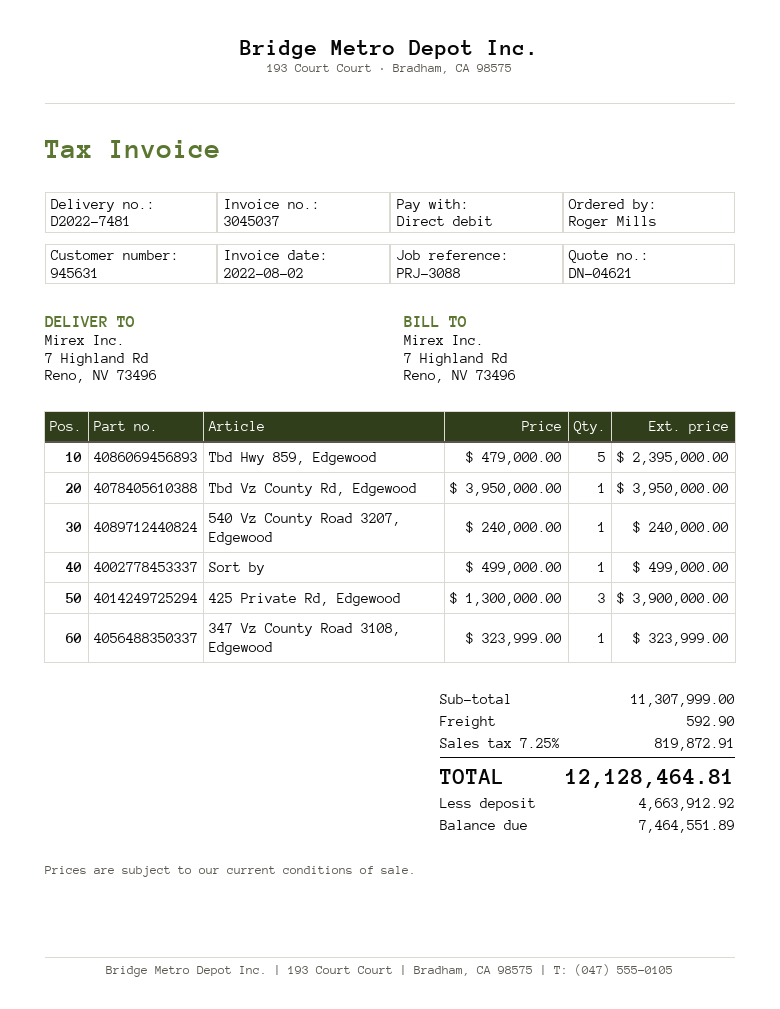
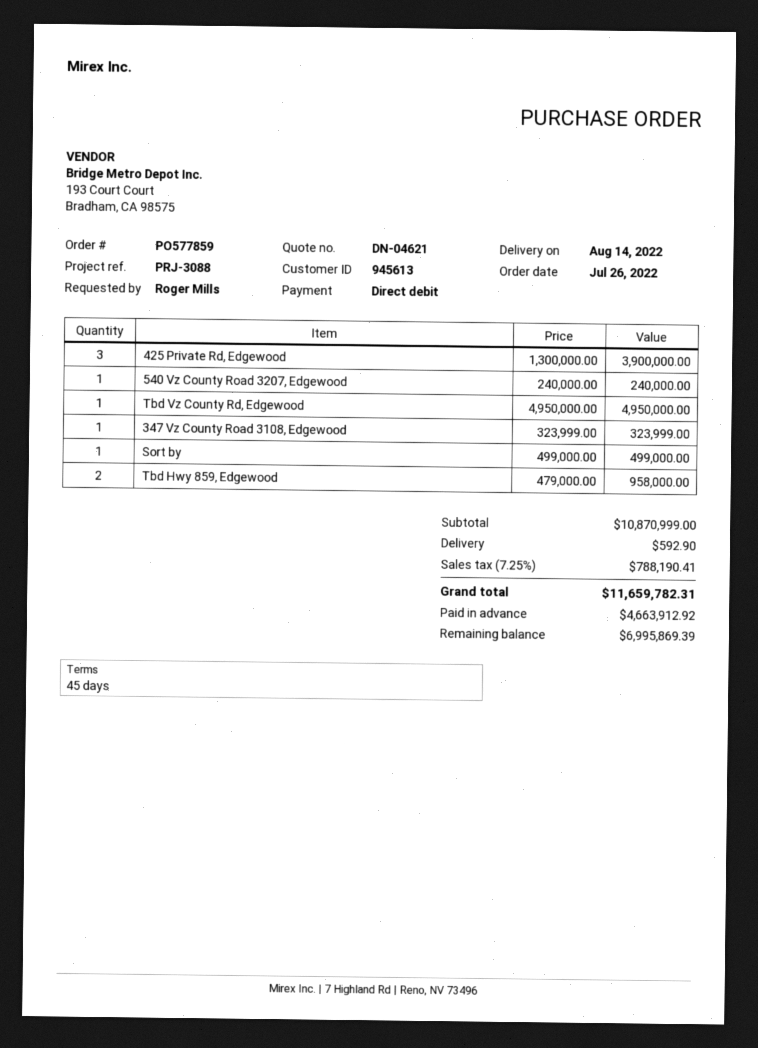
customer number: 945631 -> 945613
Tbd Hwy 859, Edgewood: 5 x 479000.00 = 2395000.00 -> 2 x 479000.00 = 958000.00
Tbd Vz County Rd, Edgewood: 1 x 3950000.00 = 3950000.00 -> 1 x 4950000.00 = 4950000.00
subtotal: 11307999.00 -> 10870999.00
tax: 7.25% = 819872.91 -> 7.25% = 788190.41
total: 12128464.81 -> 11659782.31
balance: 7464551.89 -> 6995869.39

